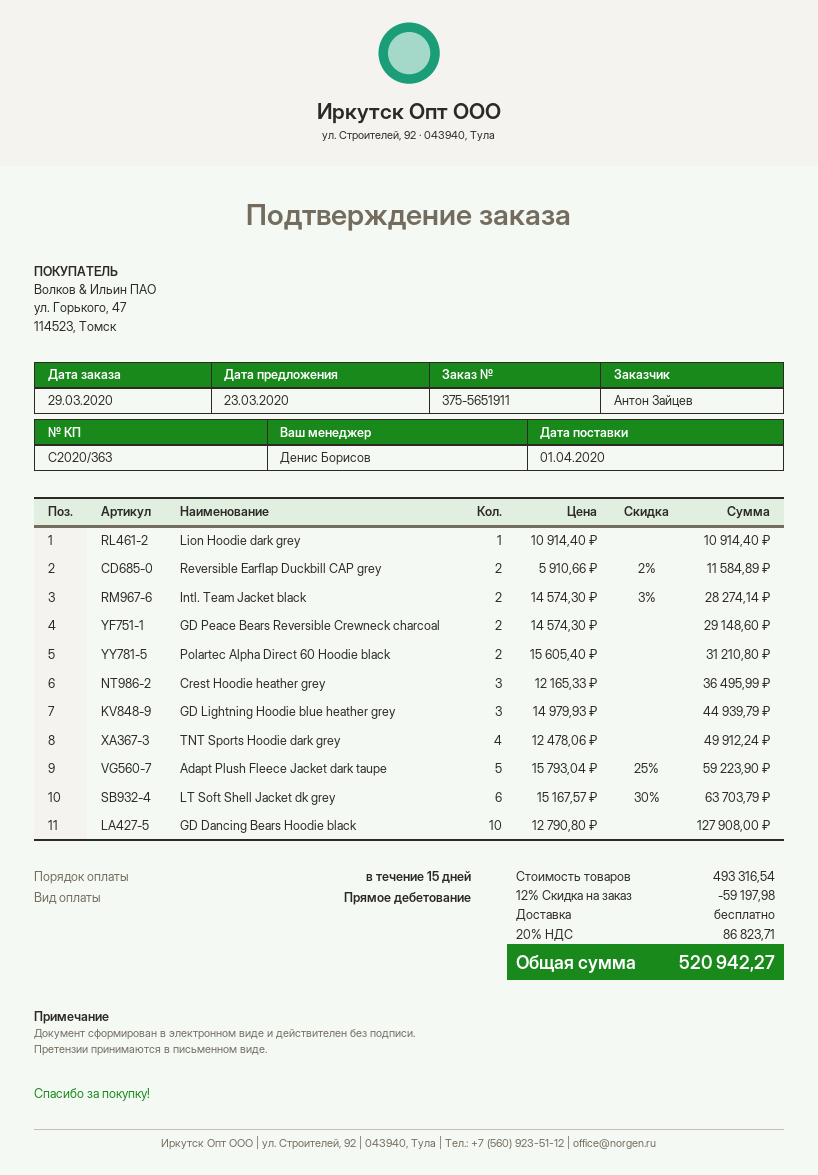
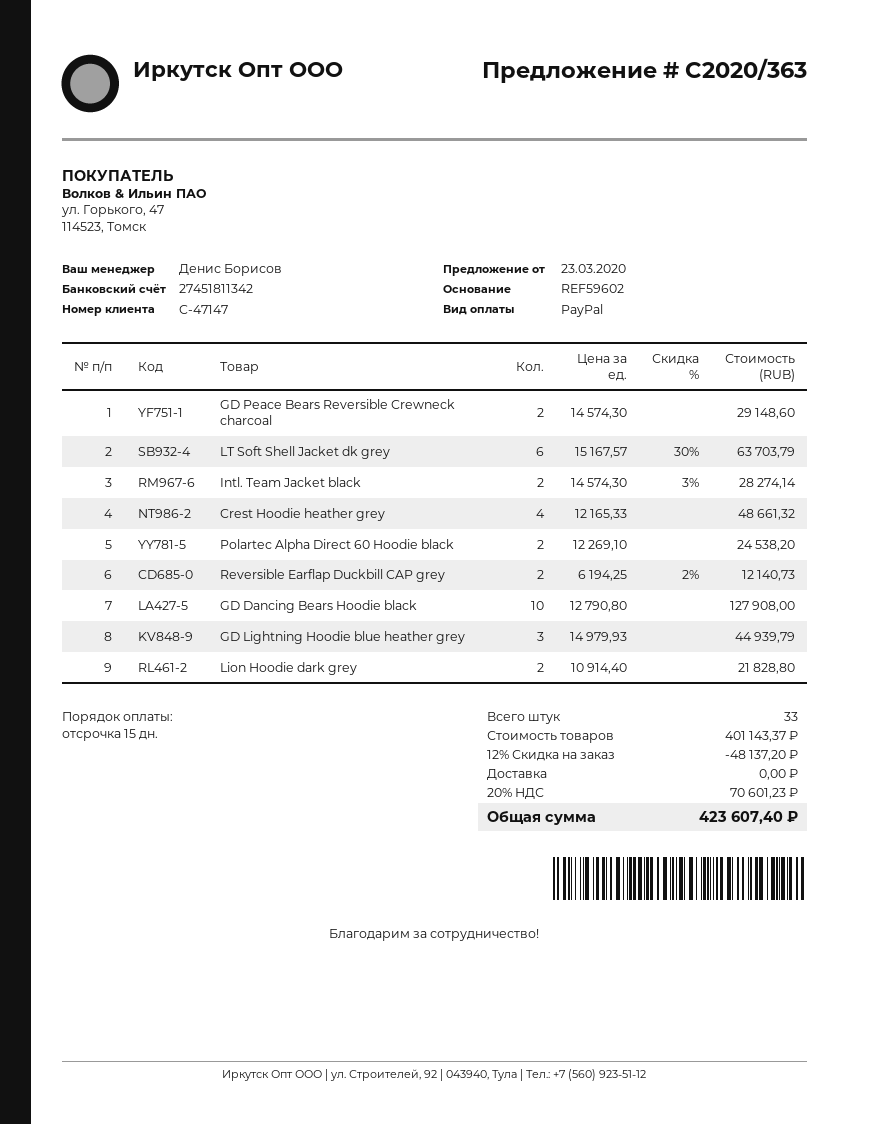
payment method: direct debit -> PayPal
Lion Hoodie dark grey: 1 x 10914.40 = 10914.40 -> 2 x 10914.40 = 21828.80
Reversible Earflap Duckbill CAP grey: 2 x 5910.66 - 2% = 11584.89 -> 2 x 6194.25 - 2% = 12140.73
Polartec Alpha Direct 60 Hoodie black: 2 x 15605.40 = 31210.80 -> 2 x 12269.10 = 24538.20
Crest Hoodie heather grey: 3 x 12165.33 = 36495.99 -> 4 x 12165.33 = 48661.32
TNT Sports Hoodie dark grey: 4 x 12478.06 = 49912.24 -> none
Adapt Plush Fleece Jacket dark taupe: 5 x 15793.04 - 25% = 59223.90 -> none
subtotal: 493316.54 -> 401143.37
discount: 12% = 59197.98 -> 12% = 48137.20
tax: 20% = 86823.71 -> 20% = 70601.23
total: 520942.27 -> 423607.40

